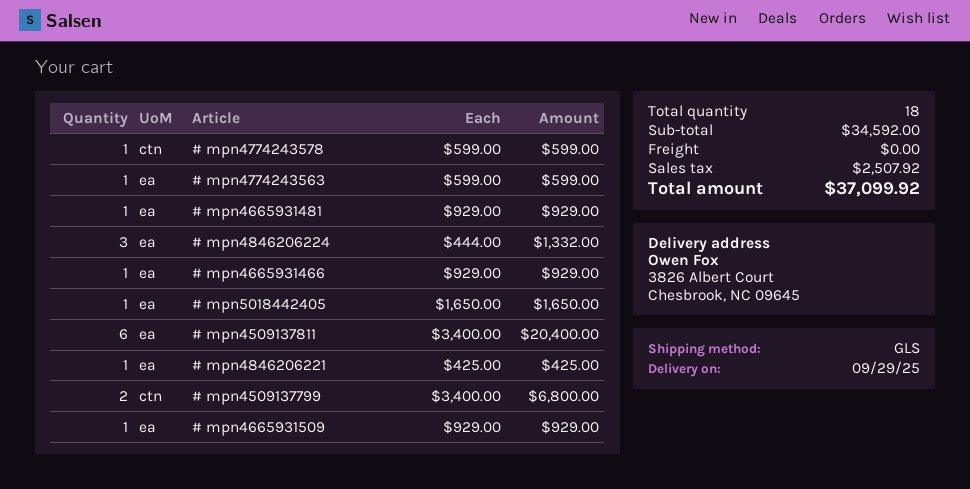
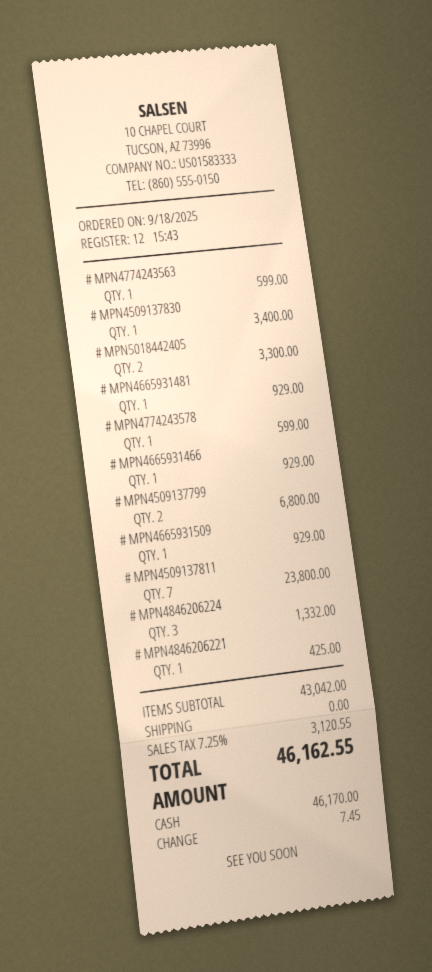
# mpn5018442405: 1 for 1650.00 -> 2 for 3300.00
# mpn4509137811: 6 for 20400.00 -> 7 for 23800.00
# MPN4509137830: none -> 1 for 3400.00
subtotal: 34592.00 -> 43042.00
tax: 2507.92 -> 3120.55
total: 37099.92 -> 46162.55

